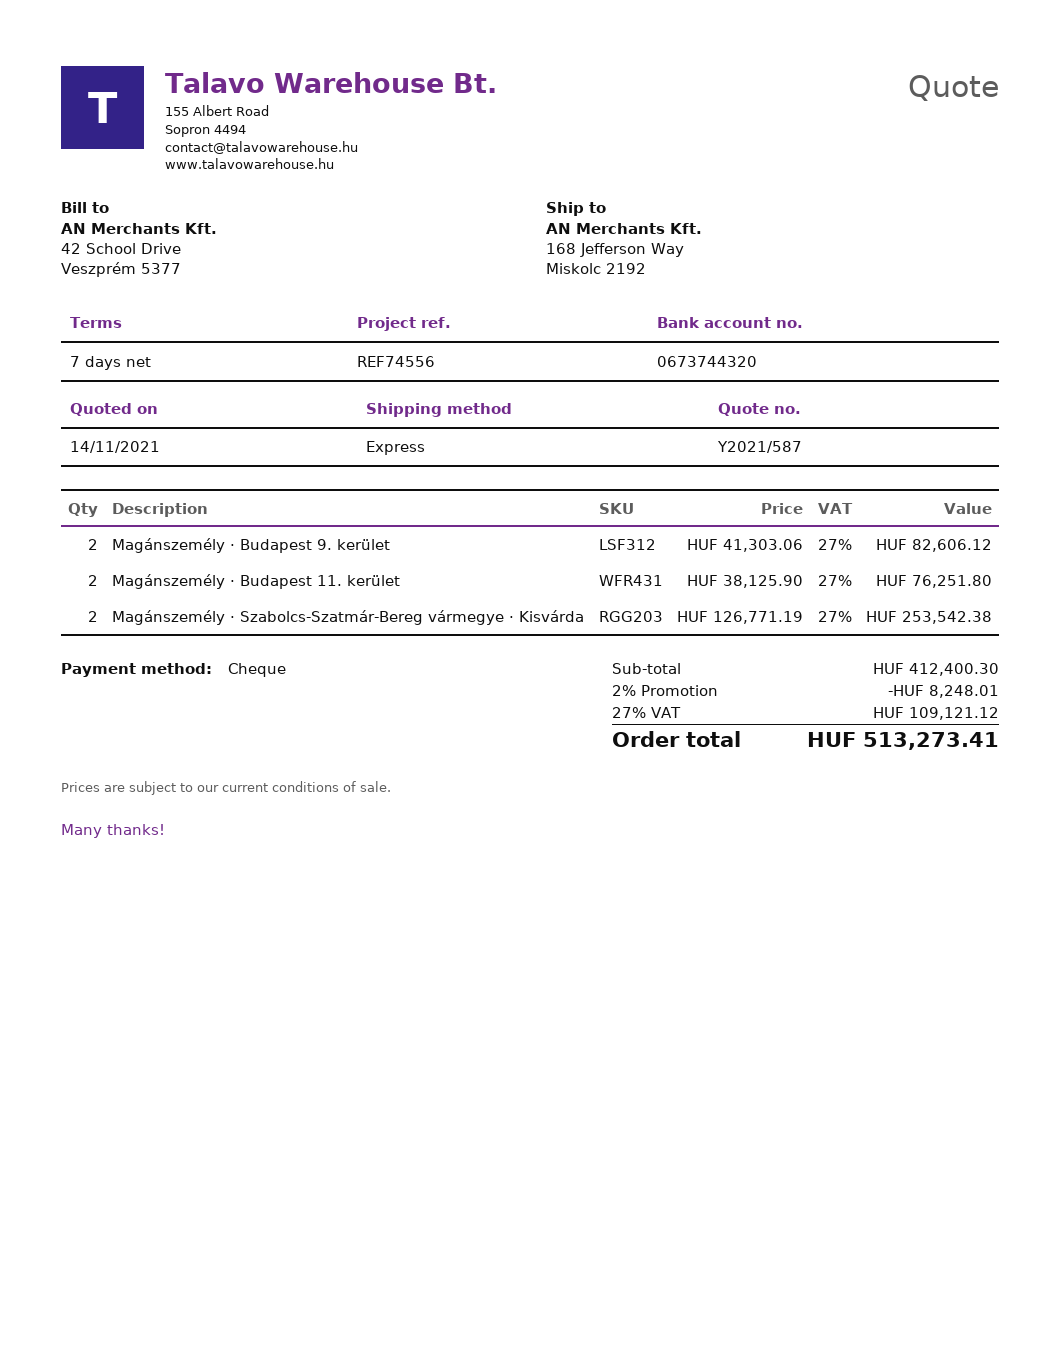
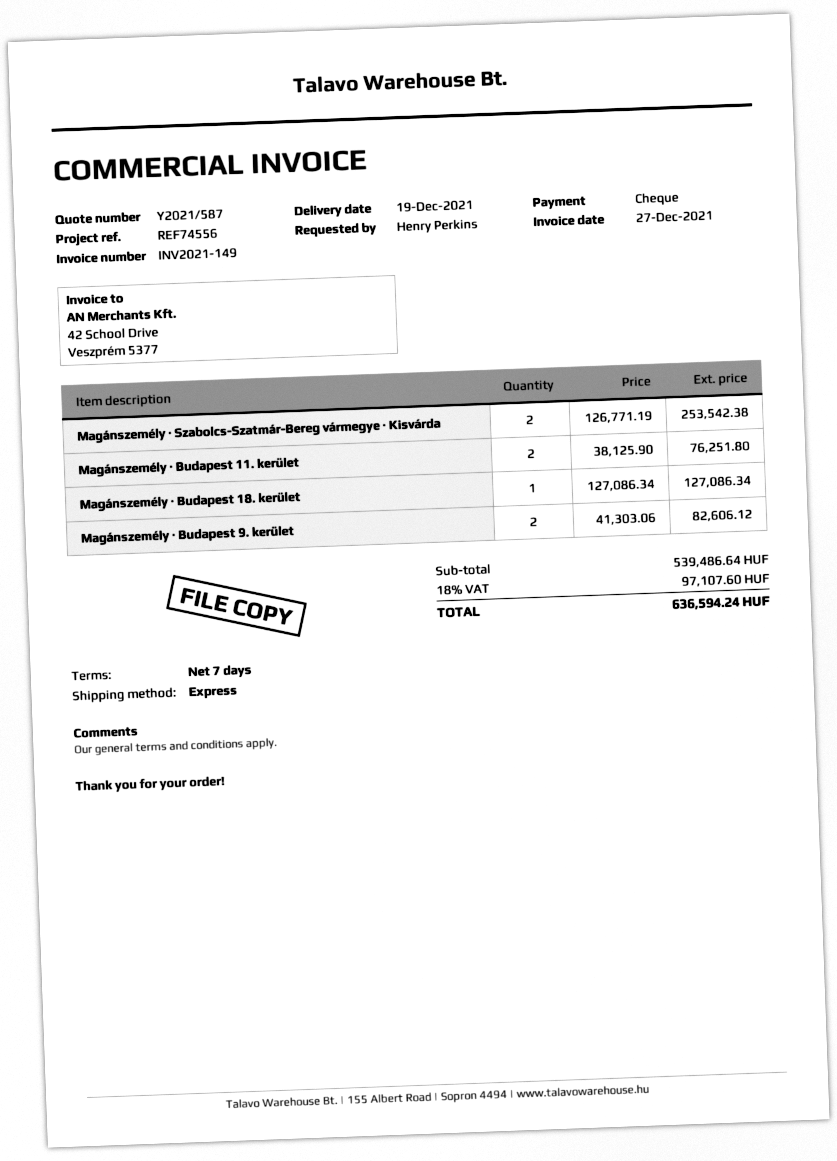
Magánszemély · Budapest 18. kerület: none -> 1 x 127086.34 = 127086.34
subtotal: 412400.30 -> 539486.64
discount: 2% = 8248.01 -> none
tax: 27% = 109121.12 -> 18% = 97107.60
total: 513273.41 -> 636594.24

